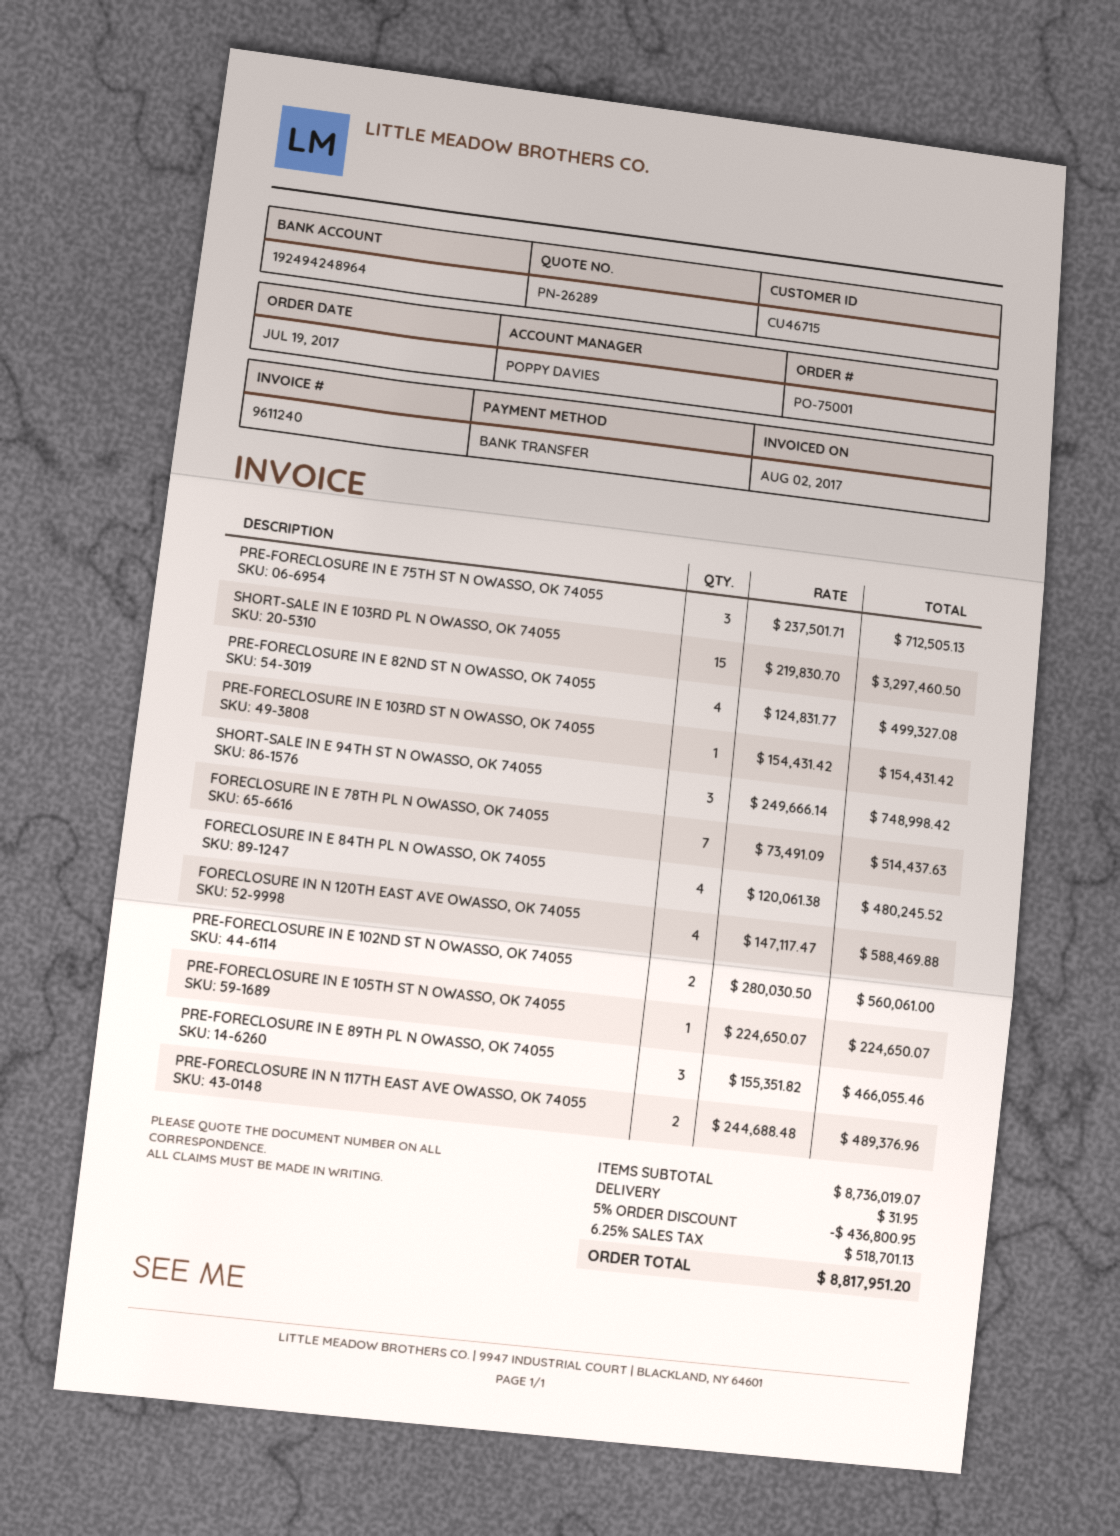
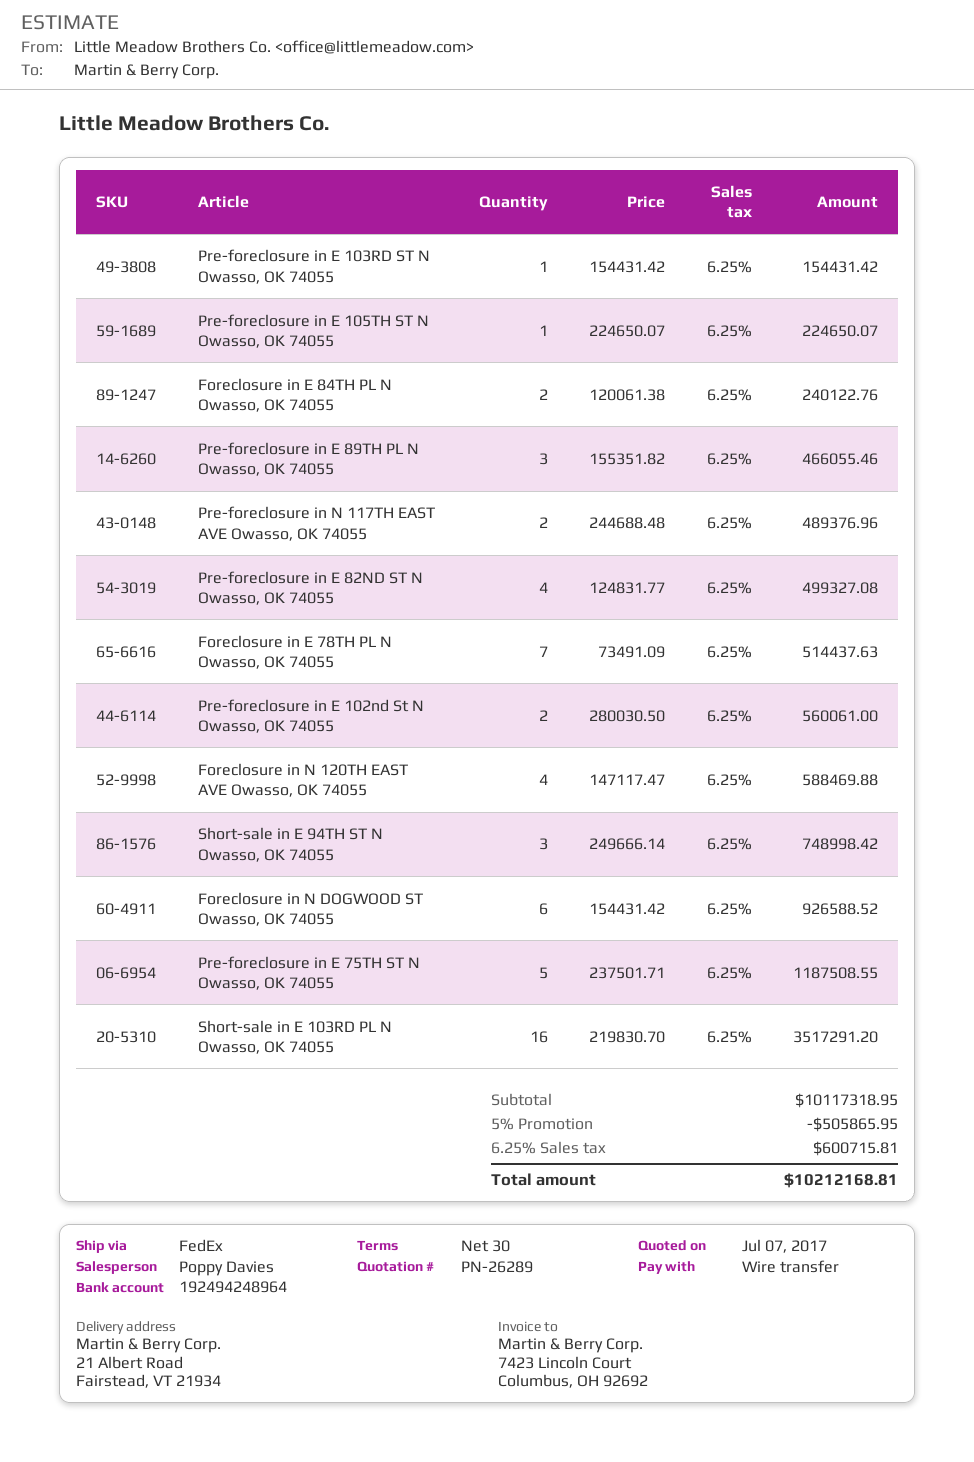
PRE-FORECLOSURE IN E 75TH ST N OWASSO, OK 74055: 3 x 237501.71 = 712505.13 -> 5 x 237501.71 = 1187508.55
SHORT-SALE IN E 103RD PL N OWASSO, OK 74055: 15 x 219830.70 = 3297460.50 -> 16 x 219830.70 = 3517291.20
FORECLOSURE IN E 84TH PL N OWASSO, OK 74055: 4 x 120061.38 = 480245.52 -> 2 x 120061.38 = 240122.76
Foreclosure in N DOGWOOD ST Owasso, OK 74055: none -> 6 x 154431.42 = 926588.52
subtotal: 8736019.07 -> 10117318.95
discount: 5% = 436800.95 -> 5% = 505865.95
shipping: 31.95 -> none
tax: 6.25% = 518701.13 -> 6.25% = 600715.81
total: 8817951.20 -> 10212168.81

